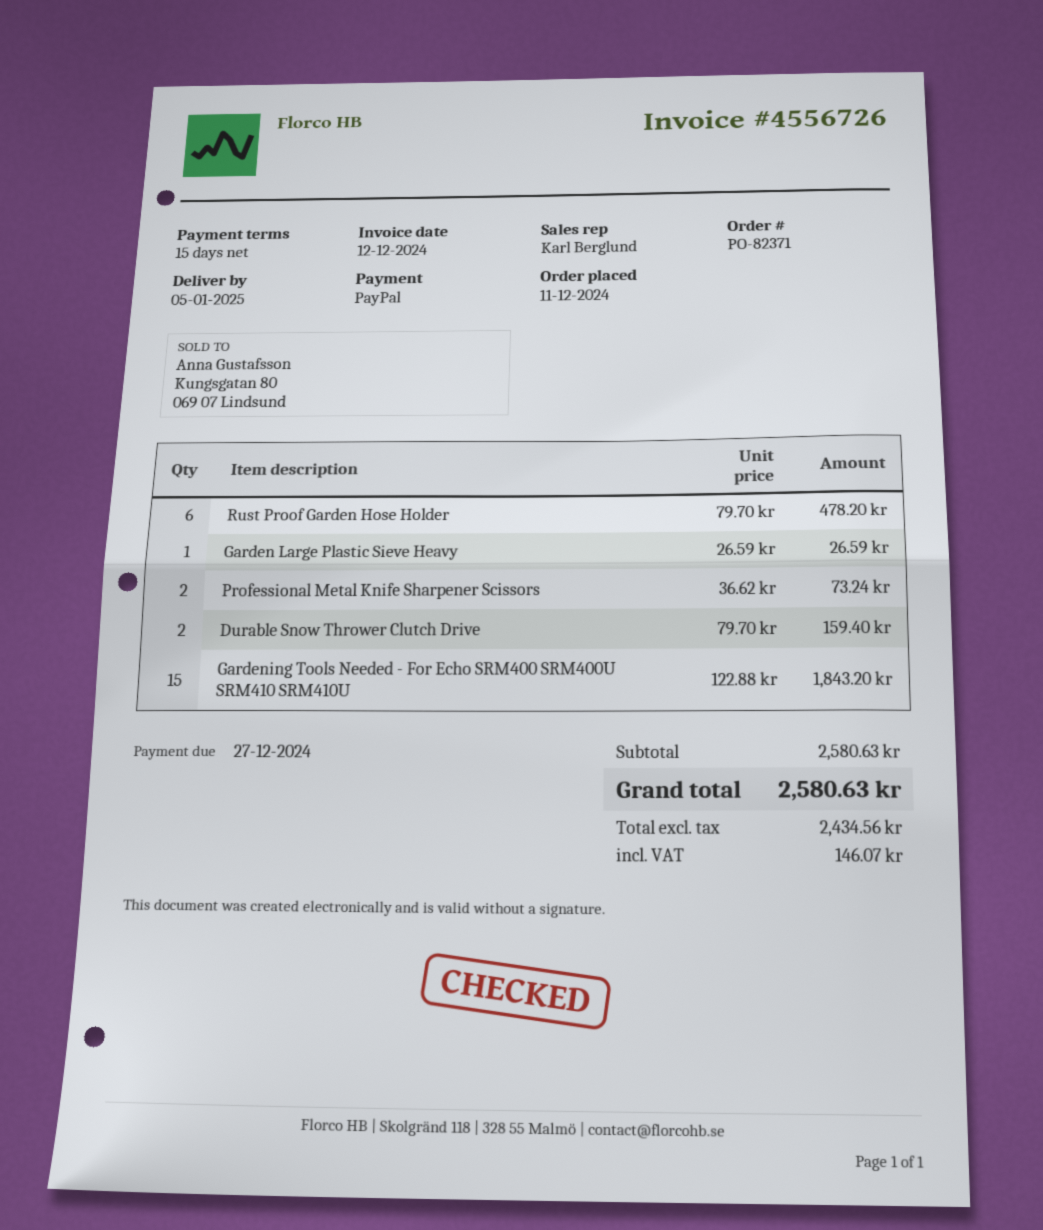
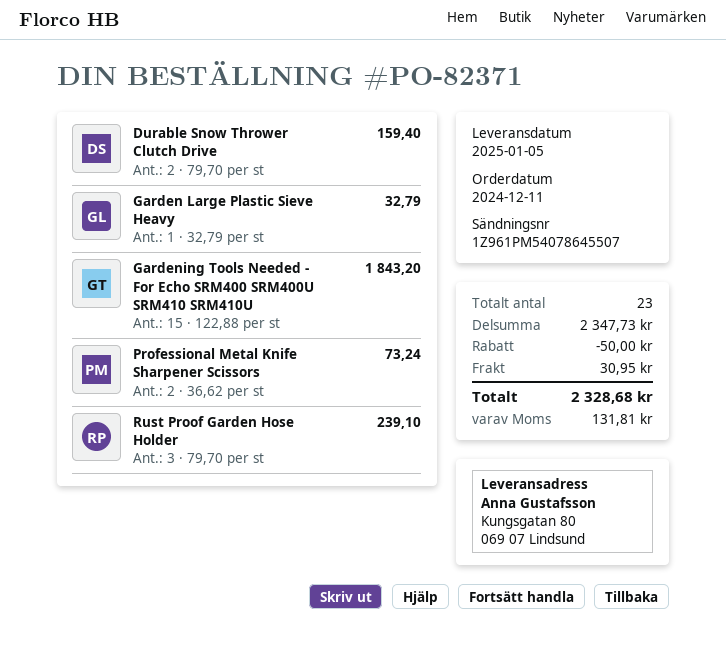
Rust Proof Garden Hose Holder: 6 x 79.70 = 478.20 -> 3 x 79.70 = 239.10
Garden Large Plastic Sieve Heavy: 1 x 26.59 = 26.59 -> 1 x 32.79 = 32.79
subtotal: 2580.63 -> 2347.73
discount: none -> 50.00
shipping: none -> 30.95
tax: 146.07 -> 131.81
total: 2580.63 -> 2328.68

